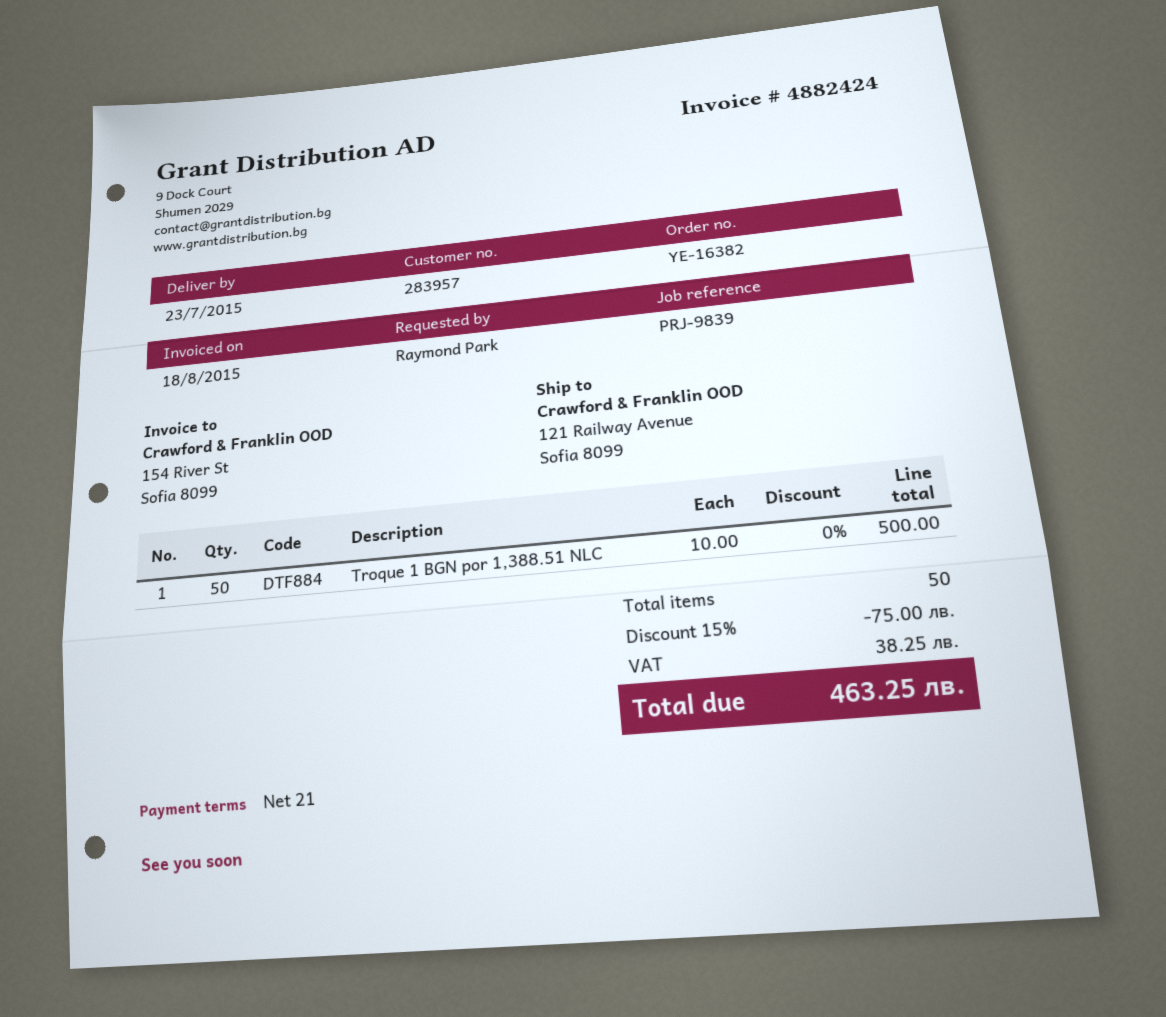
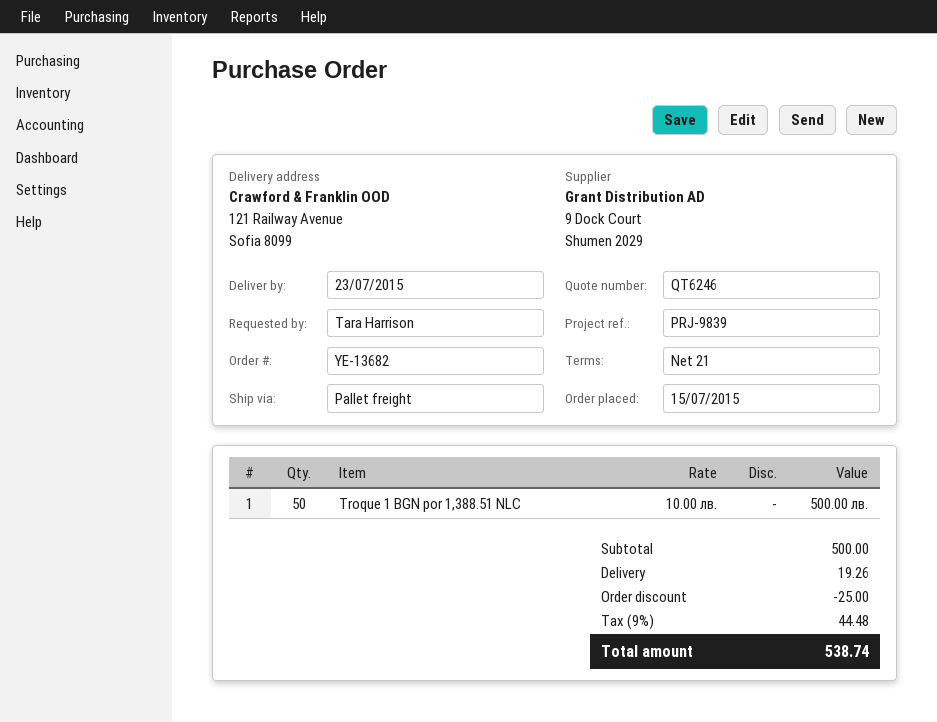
order number: YE-16382 -> YE-13682
ordered by: Raymond Park -> Tara Harrison
discount: 75.00 -> 25.00
shipping: none -> 19.26
tax: 38.25 -> 44.48
total: 463.25 -> 538.74

